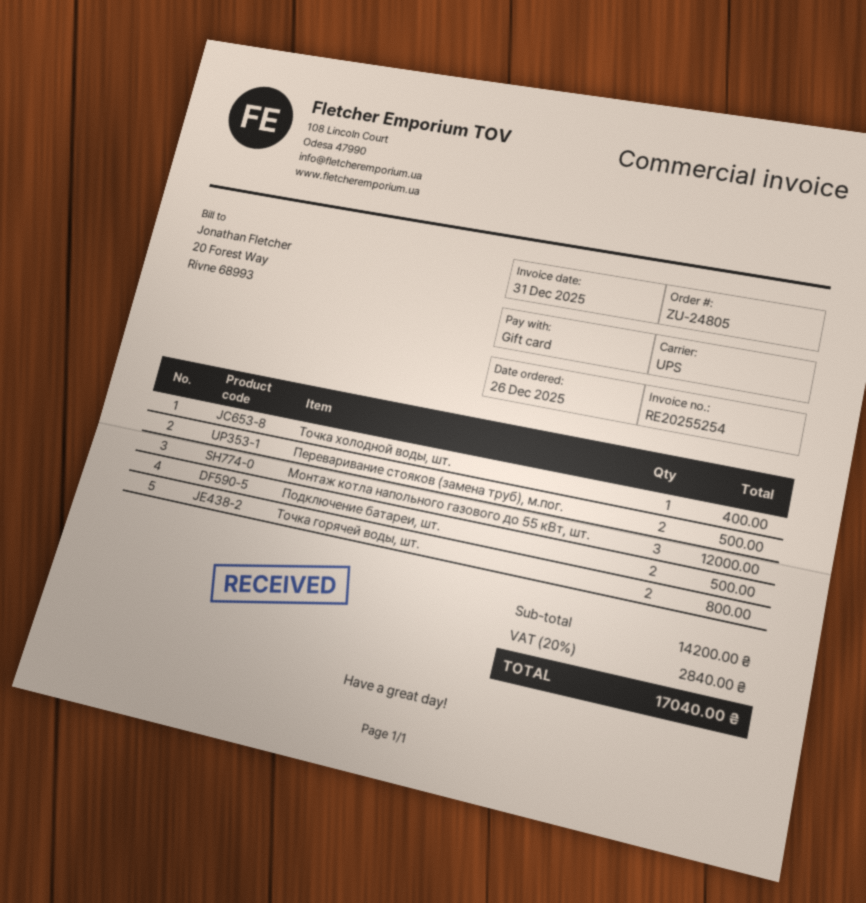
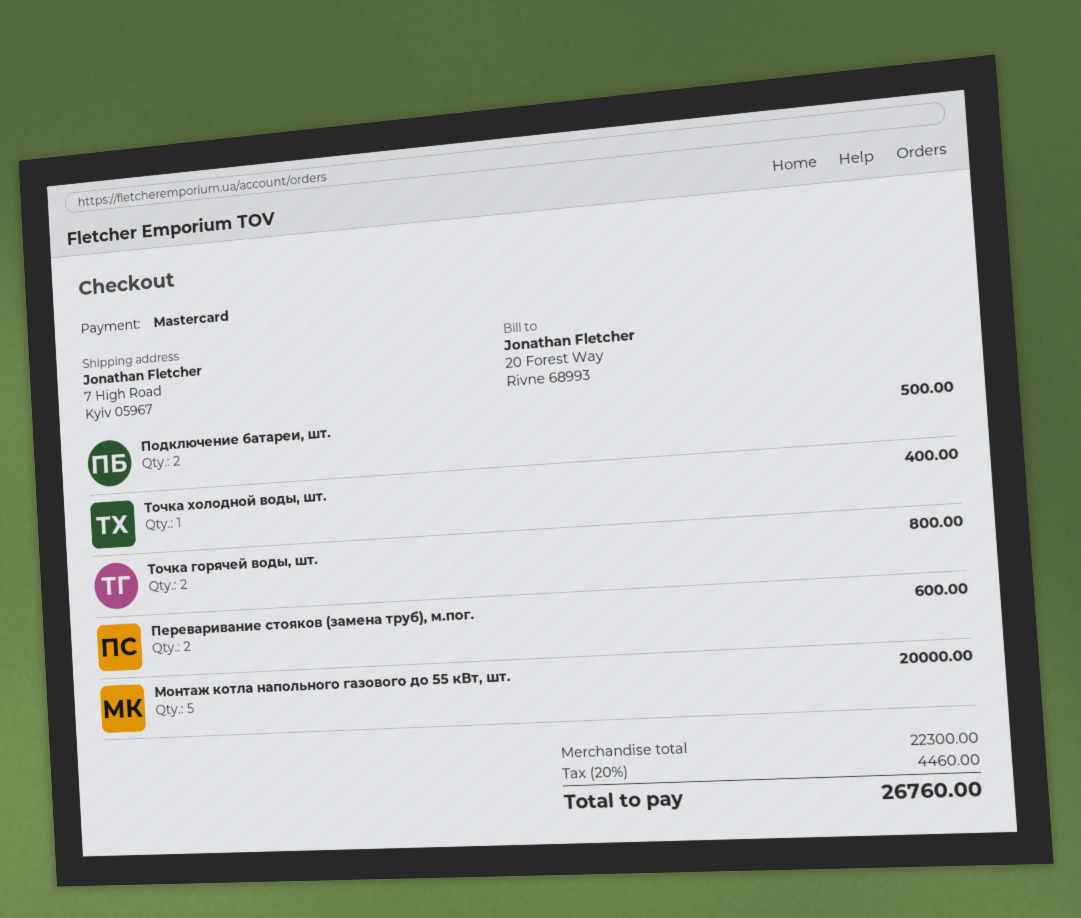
payment method: gift card -> Mastercard
Переваривание стояков (замена труб), м.пог.: 2 for 500.00 -> 2 for 600.00
Монтаж котла напольного газового до 55 кВт, шт.: 3 for 12000.00 -> 5 for 20000.00
subtotal: 14200.00 -> 22300.00
tax: 20% = 2840.00 -> 20% = 4460.00
total: 17040.00 -> 26760.00

